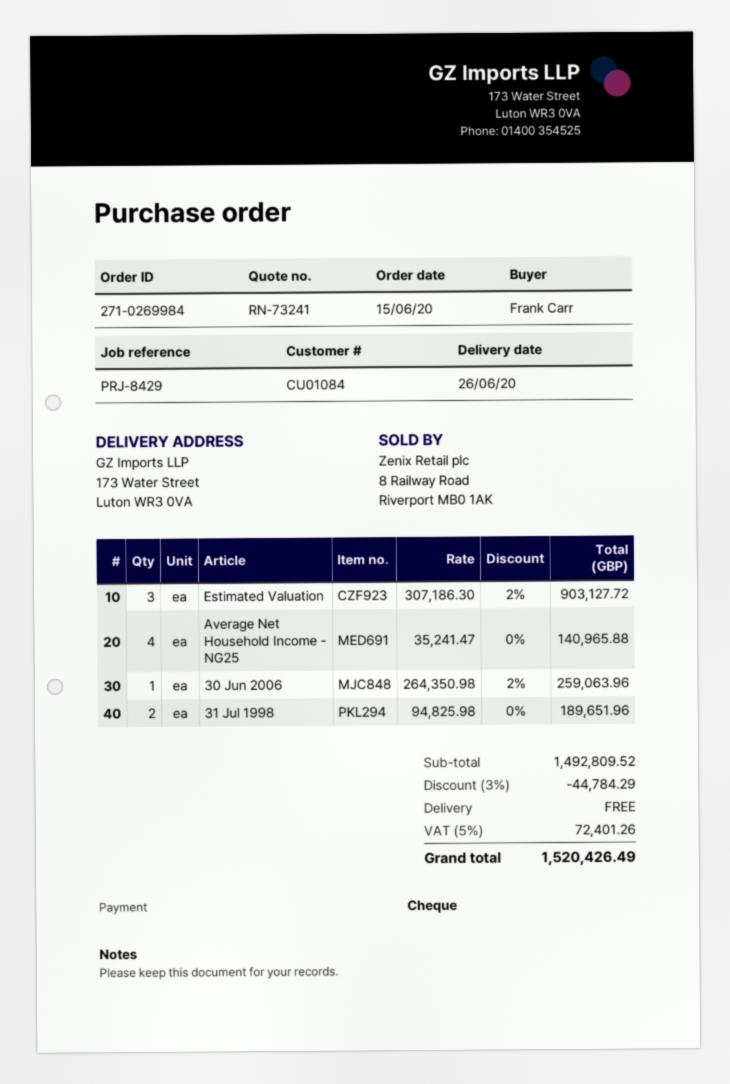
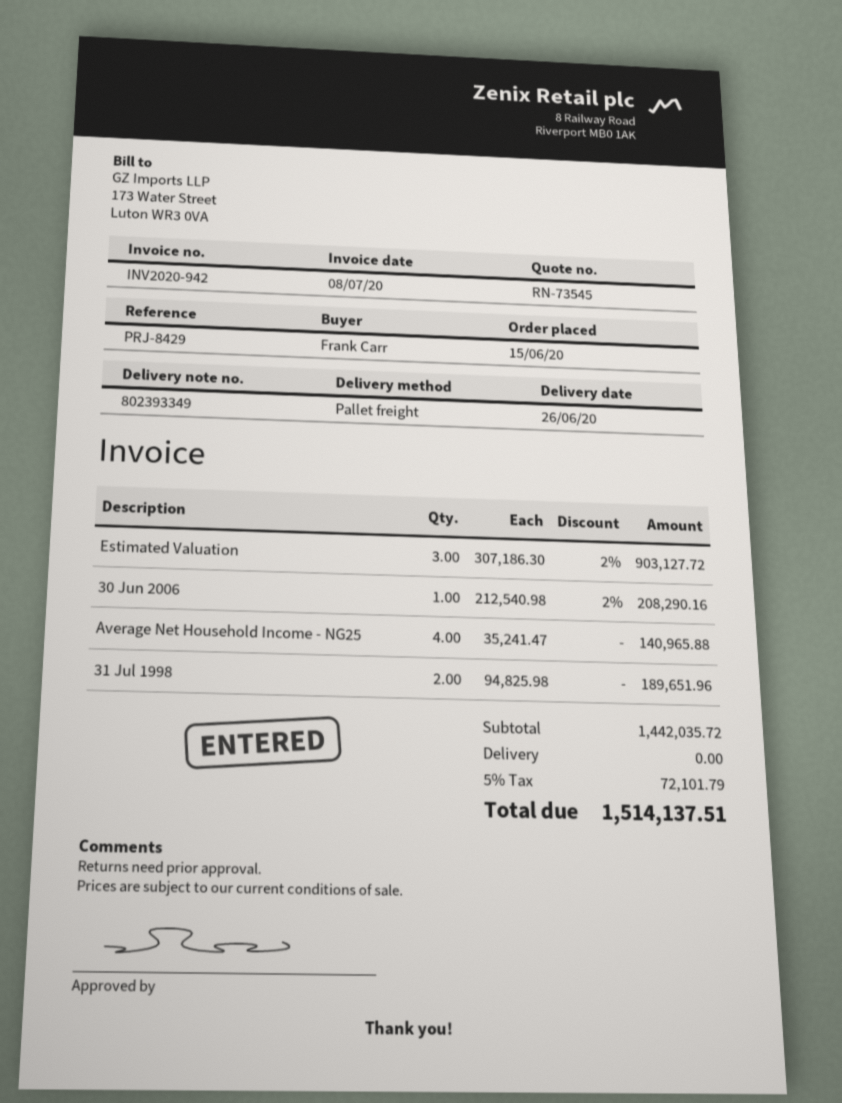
quote number: RN-73241 -> RN-73545
30 Jun 2006: 1 x 264350.98 - 2% = 259063.96 -> 1 x 212540.98 - 2% = 208290.16
subtotal: 1492809.52 -> 1442035.72
discount: 3% = 44784.29 -> none
tax: 5% = 72401.26 -> 5% = 72101.79
total: 1520426.49 -> 1514137.51

